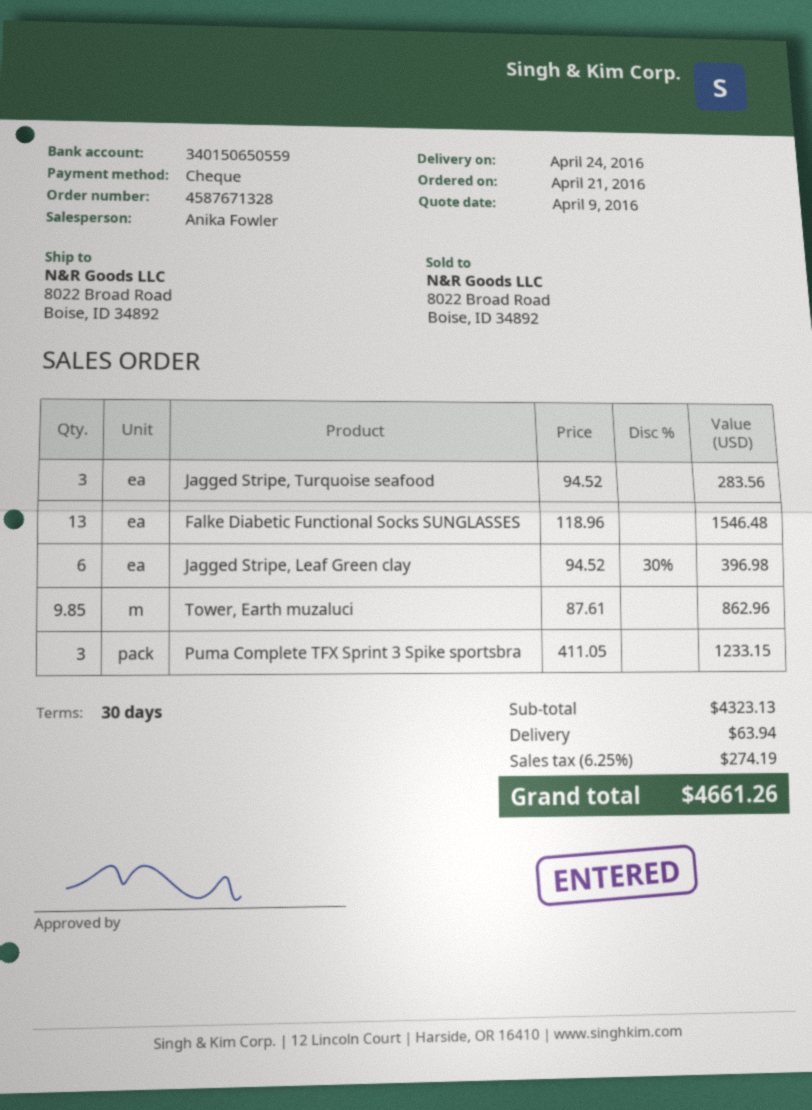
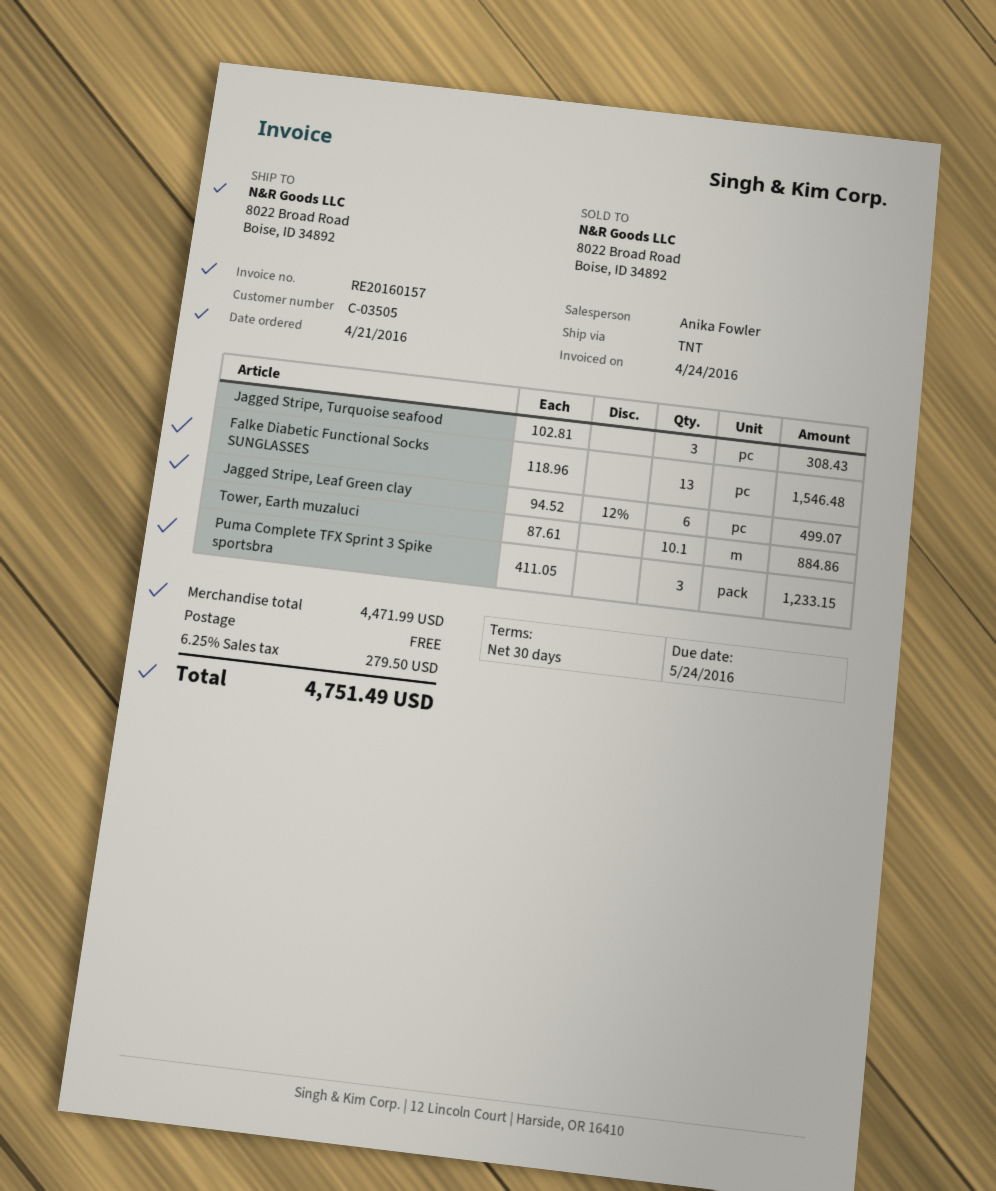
Jagged Stripe, Turquoise seafood: 3 x 94.52 = 283.56 -> 3 x 102.81 = 308.43
Jagged Stripe, Leaf Green clay: 6 x 94.52 - 30% = 396.98 -> 6 x 94.52 - 12% = 499.07
Tower, Earth muzaluci: 9.85 x 87.61 = 862.96 -> 10.1 x 87.61 = 884.86
subtotal: 4323.13 -> 4471.99
shipping: 63.94 -> 0.00
tax: 6.25% = 274.19 -> 6.25% = 279.50
total: 4661.26 -> 4751.49

